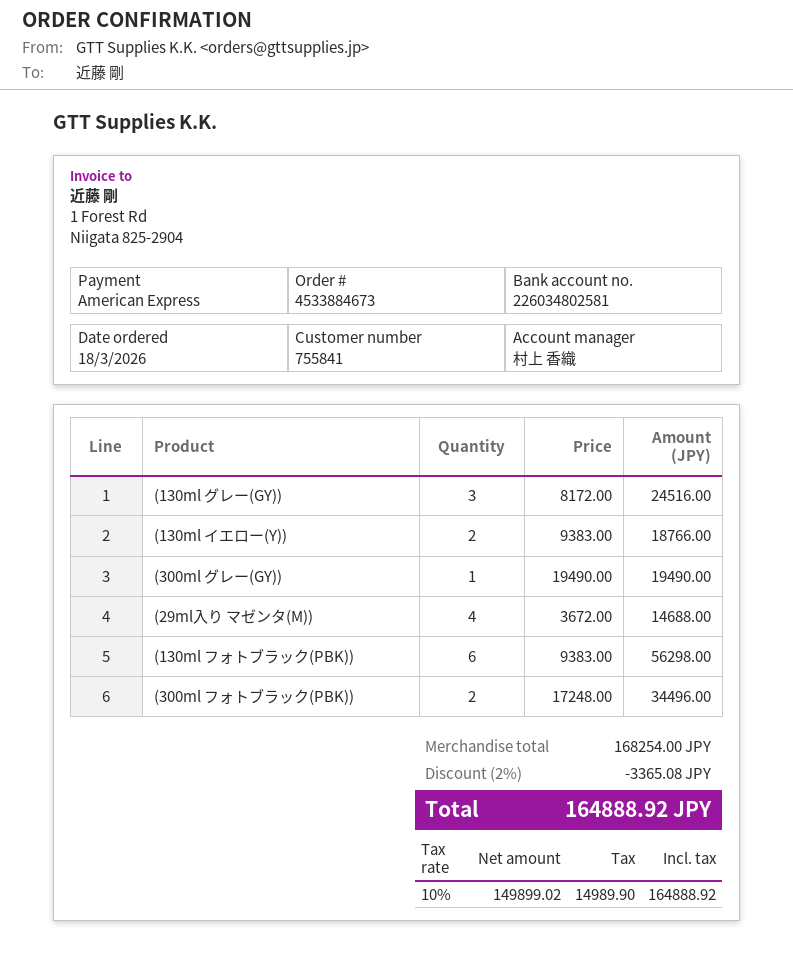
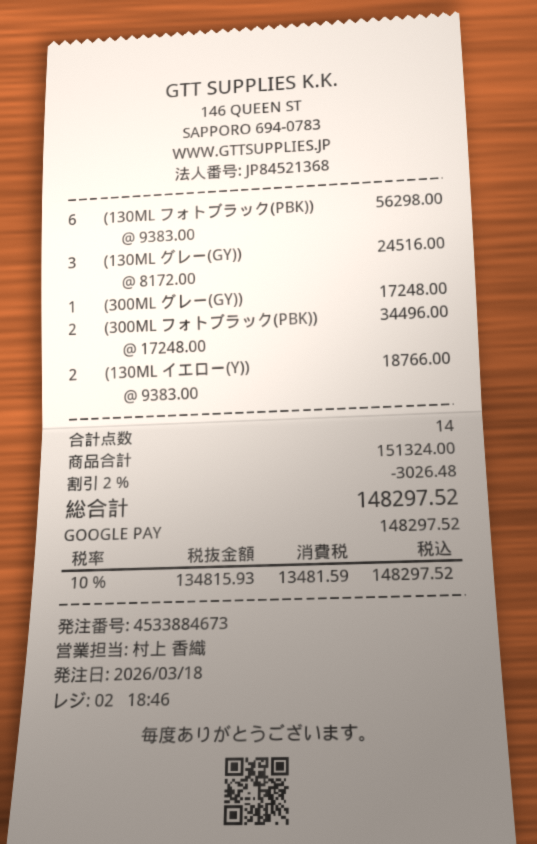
payment method: American Express -> Google Pay
(300ml グレー(GY)): 1 x 19490.00 = 19490.00 -> 1 x 17248.00 = 17248.00
(29ml入り マゼンタ(M)): 4 x 3672.00 = 14688.00 -> none
subtotal: 168254.00 -> 151324.00
discount: 2% = 3365.08 -> 2% = 3026.48
net: 149899.02 -> 134815.93
tax: 10% = 14989.90 -> 10% = 13481.59
total: 164888.92 -> 148297.52

